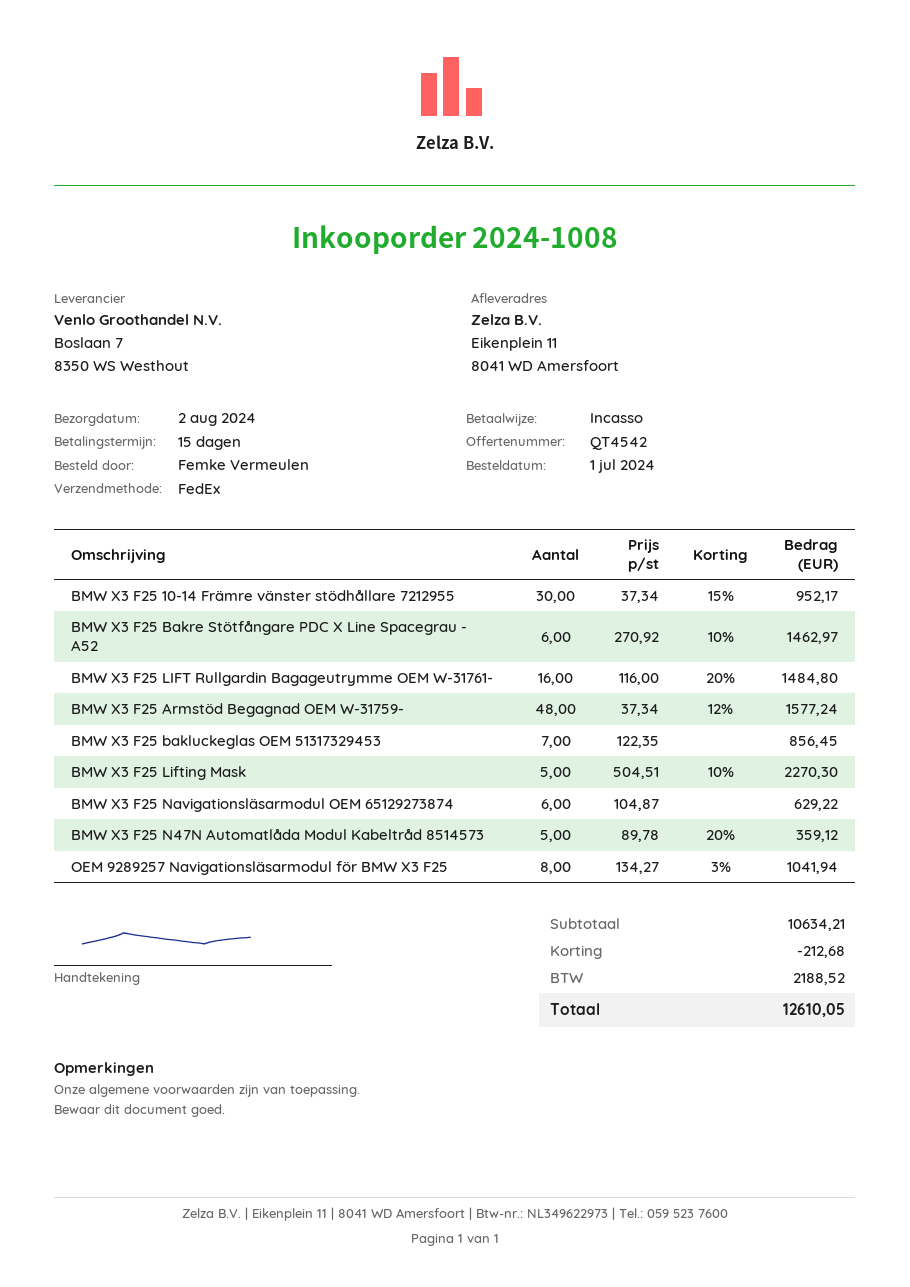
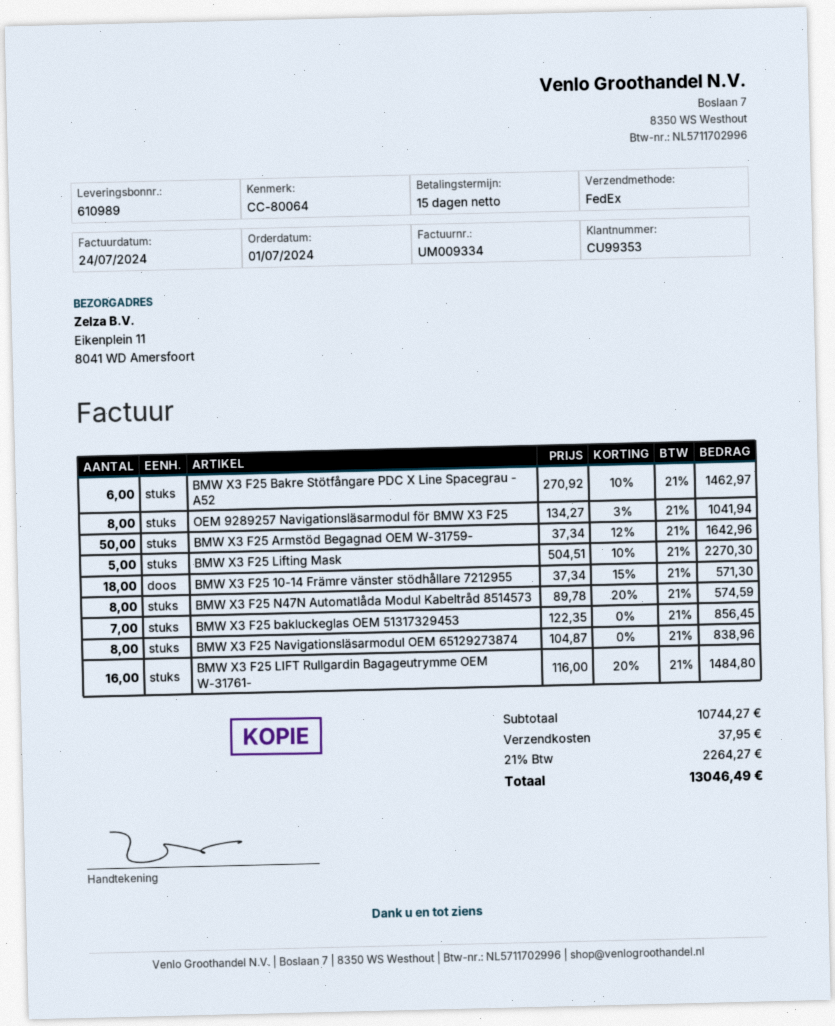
BMW X3 F25 10-14 Främre vänster stödhållare 7212955: 30 x 37.34 - 15% = 952.17 -> 18 x 37.34 - 15% = 571.30
BMW X3 F25 Armstöd Begagnad OEM W-31759-: 48 x 37.34 - 12% = 1577.24 -> 50 x 37.34 - 12% = 1642.96
BMW X3 F25 Navigationsläsarmodul OEM 65129273874: 6 x 104.87 = 629.22 -> 8 x 104.87 = 838.96
BMW X3 F25 N47N Automatlåda Modul Kabeltråd 8514573: 5 x 89.78 - 20% = 359.12 -> 8 x 89.78 - 20% = 574.59
subtotal: 10634.21 -> 10744.27
discount: 212.68 -> none
shipping: none -> 37.95
tax: 2188.52 -> 2264.27
total: 12610.05 -> 13046.49

